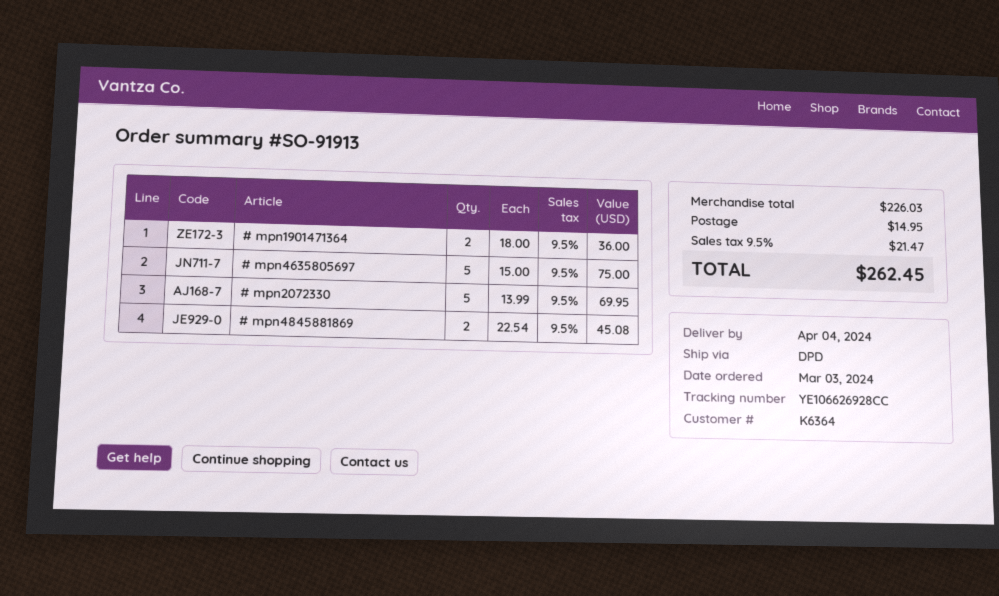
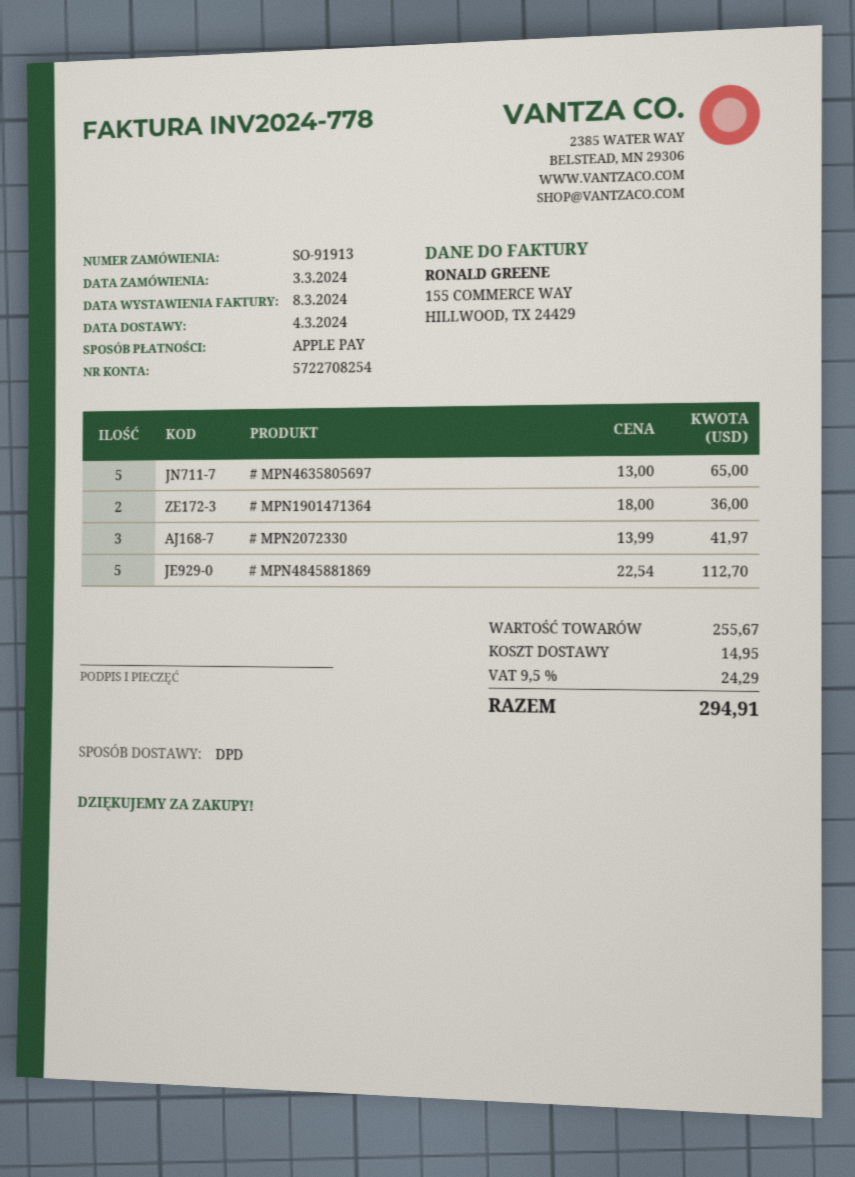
delivery date: 2024-04-04 -> 2024-03-04
# mpn4635805697: 5 x 15.00 = 75.00 -> 5 x 13.00 = 65.00
# mpn2072330: 5 x 13.99 = 69.95 -> 3 x 13.99 = 41.97
# mpn4845881869: 2 x 22.54 = 45.08 -> 5 x 22.54 = 112.70
subtotal: 226.03 -> 255.67
tax: 9.5% = 21.47 -> 9.5% = 24.29
total: 262.45 -> 294.91

